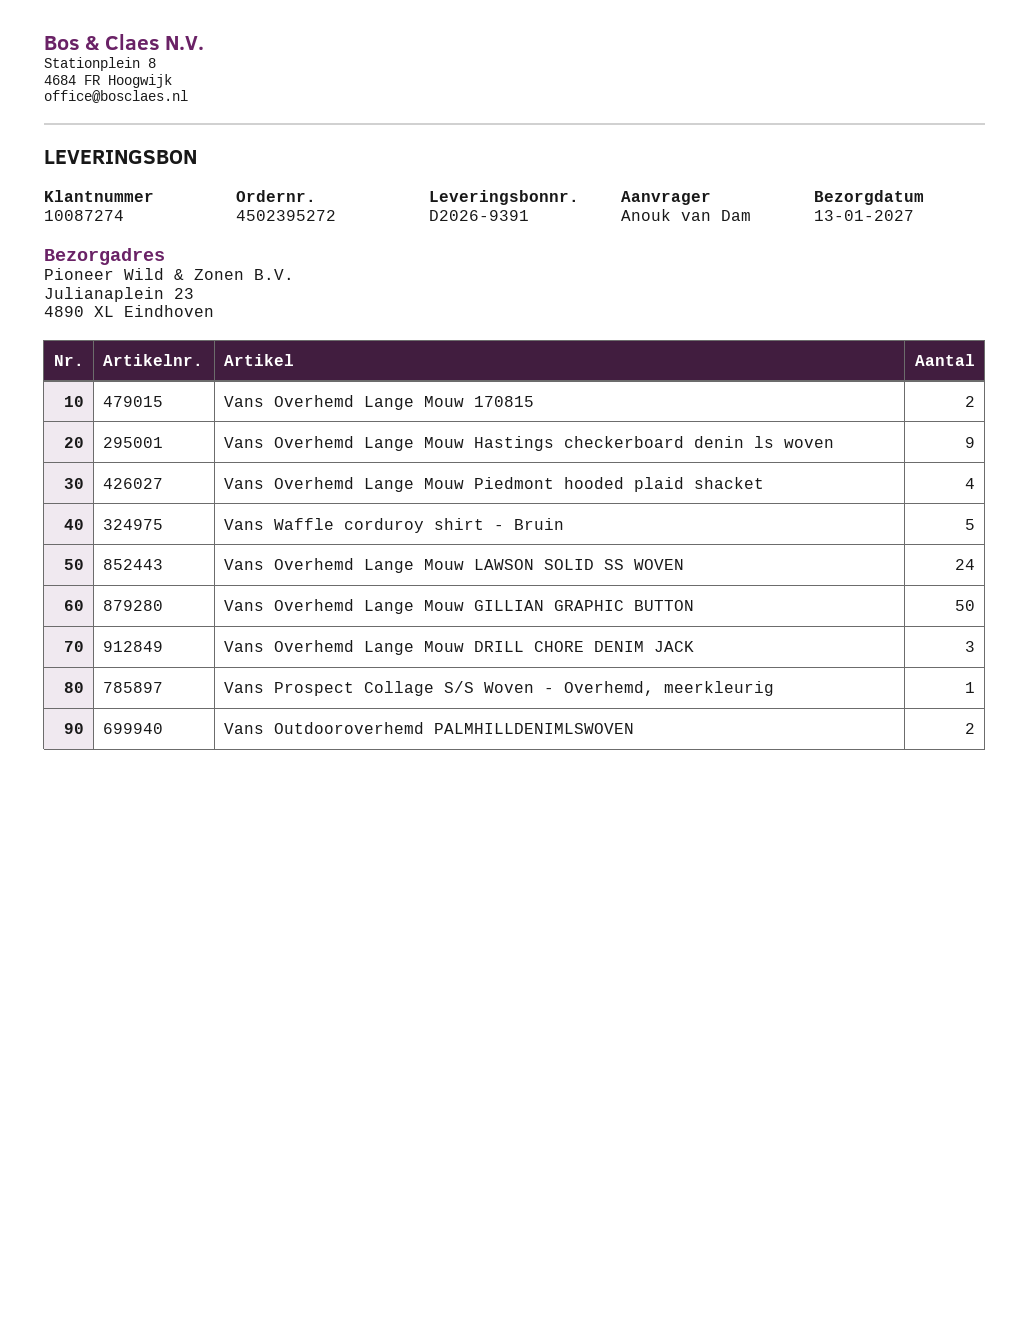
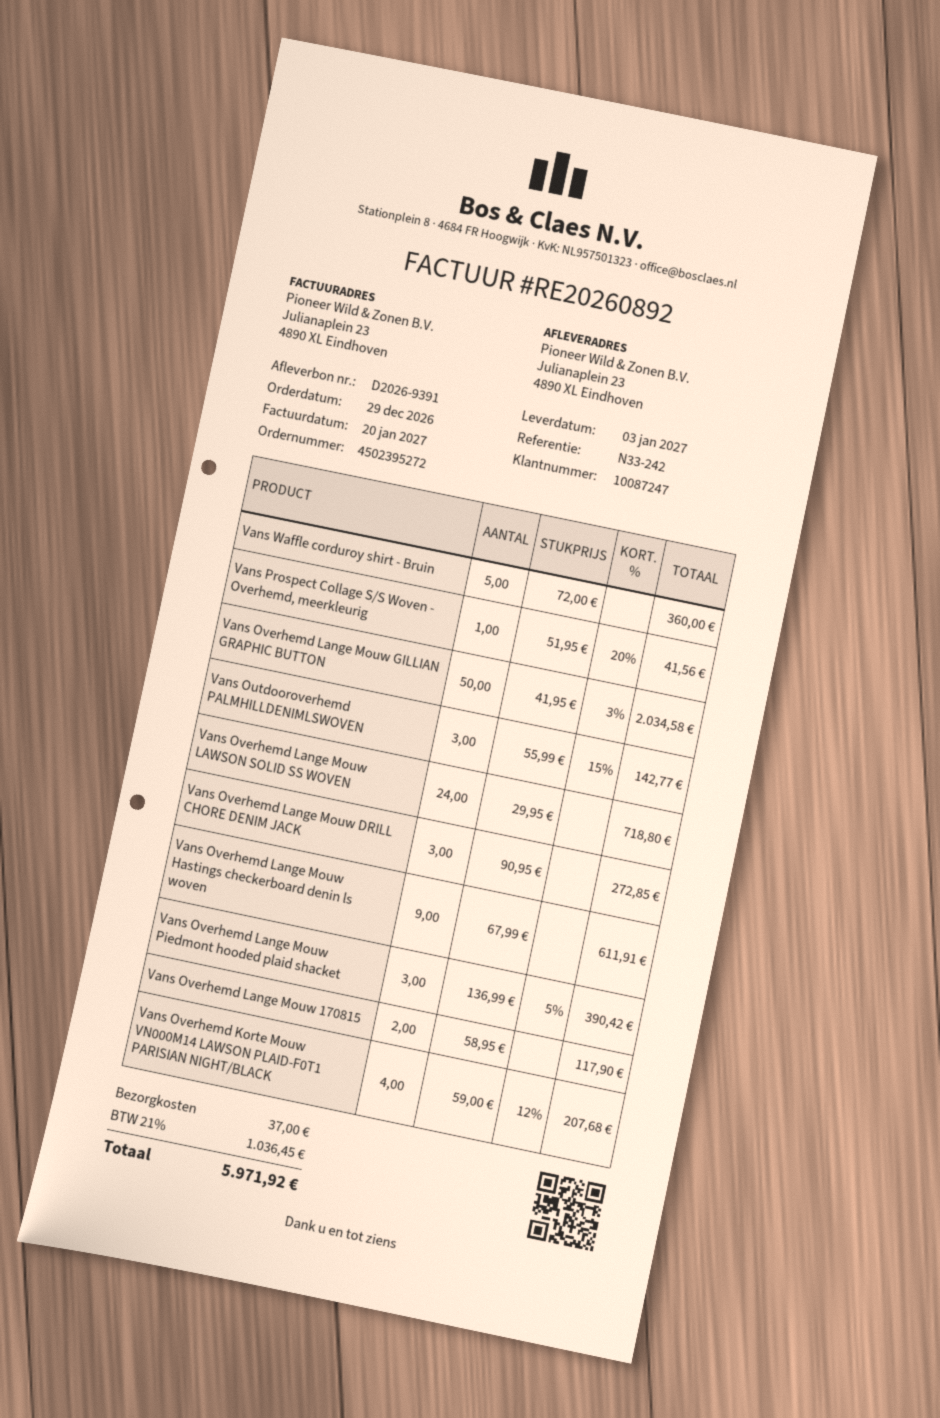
delivery date: 2027-01-13 -> 2027-01-03
customer number: 10087274 -> 10087247
Vans Overhemd Lange Mouw Piedmont hooded plaid shacket: 4 -> 3
Vans Outdooroverhemd PALMHILLDENIMLSWOVEN: 2 -> 3
Vans Overhemd Korte Mouw VN000M14 LAWSON PLAID-F0T1 PARISIAN NIGHT/BLACK: none -> 4

